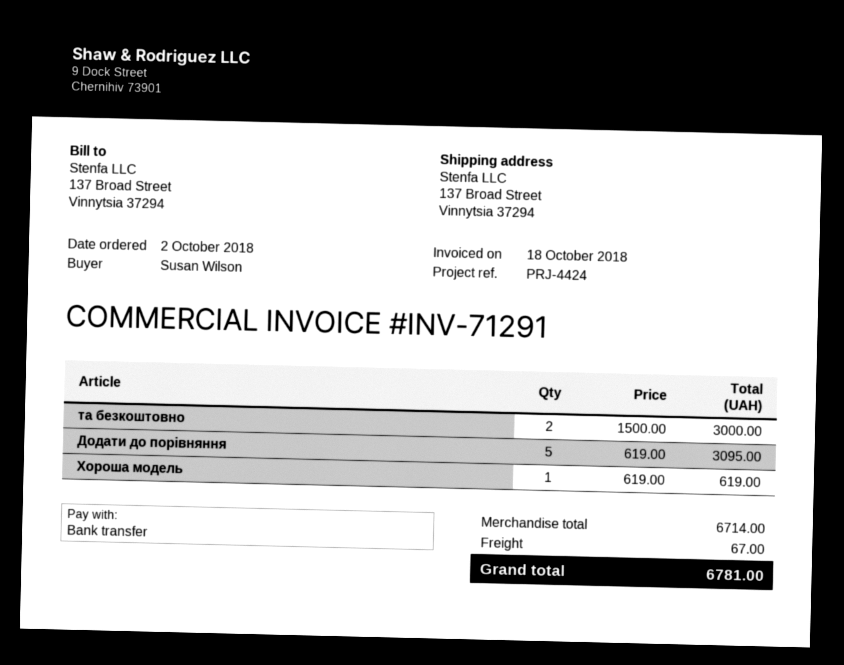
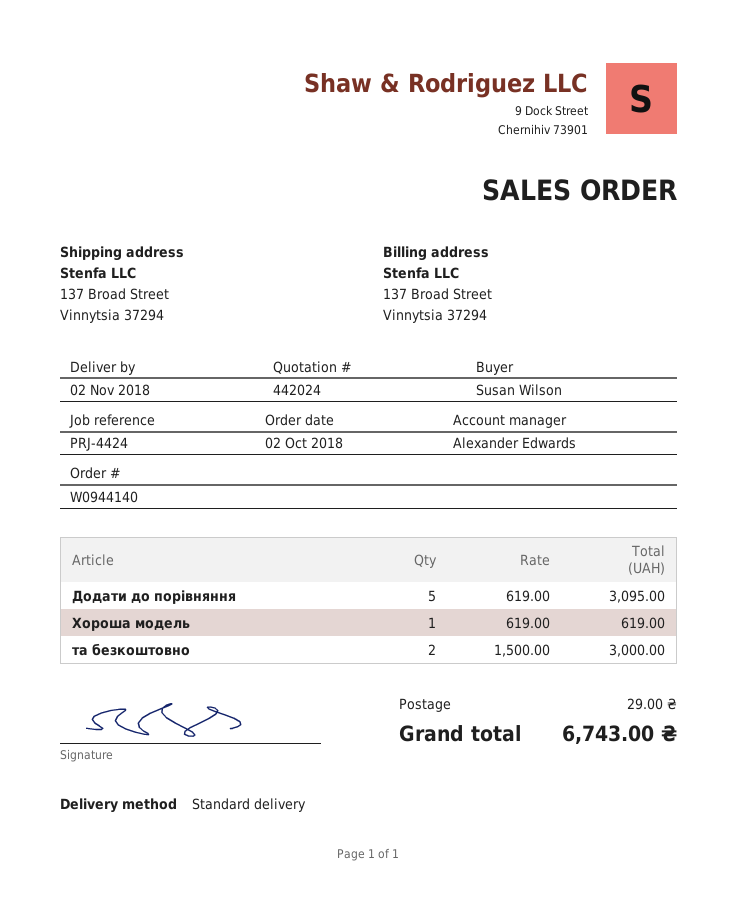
shipping: 67.00 -> 29.00
total: 6781.00 -> 6743.00

